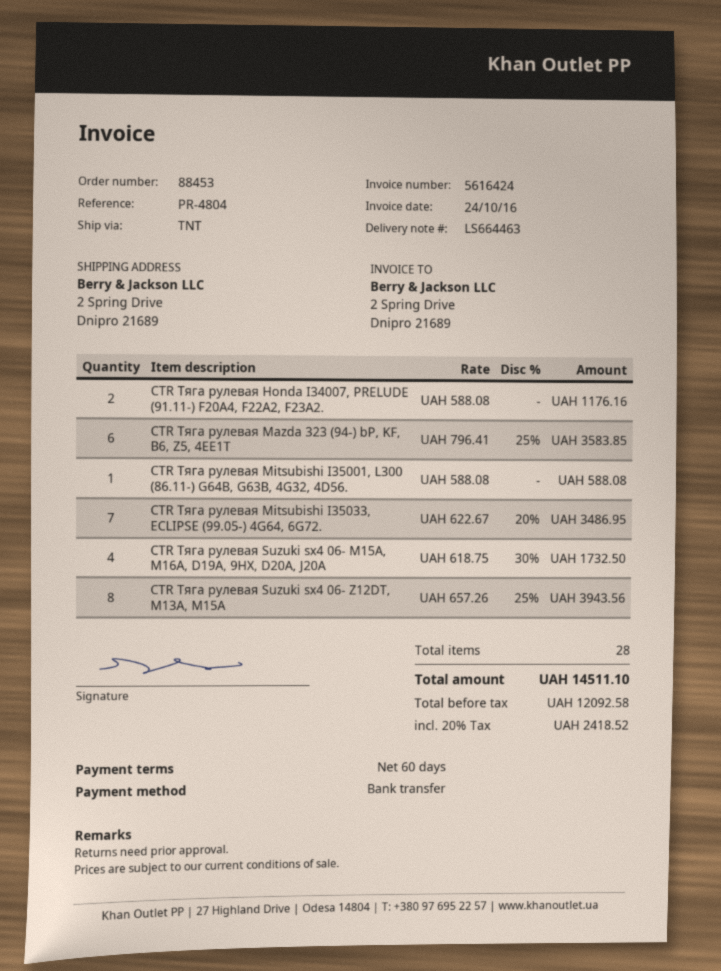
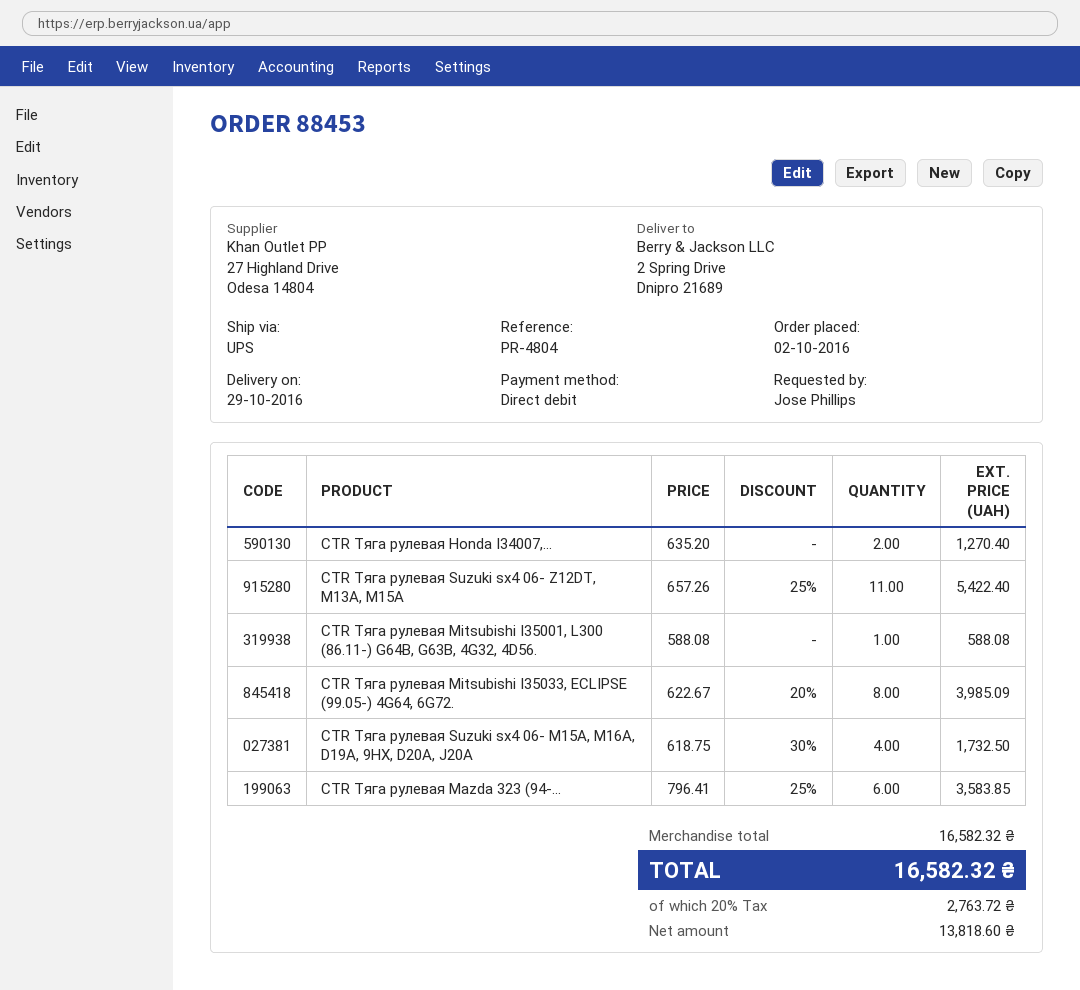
payment method: bank transfer -> direct debit
shipping method: TNT -> UPS
CTR Тяга рулевая Honda I34007, PRELUDE (91.11-) F20A4, F22A2, F23A2.: 2 x 588.08 = 1176.16 -> 2 x 635.20 = 1270.40
CTR Тяга рулевая Mitsubishi I35033, ECLIPSE (99.05-) 4G64, 6G72.: 7 x 622.67 - 20% = 3486.95 -> 8 x 622.67 - 20% = 3985.09
CTR Тяга рулевая Suzuki sx4 06- Z12DT, M13A, M15A: 8 x 657.26 - 25% = 3943.56 -> 11 x 657.26 - 25% = 5422.40
net: 12092.58 -> 13818.60
tax: 20% = 2418.52 -> 20% = 2763.72
total: 14511.10 -> 16582.32

